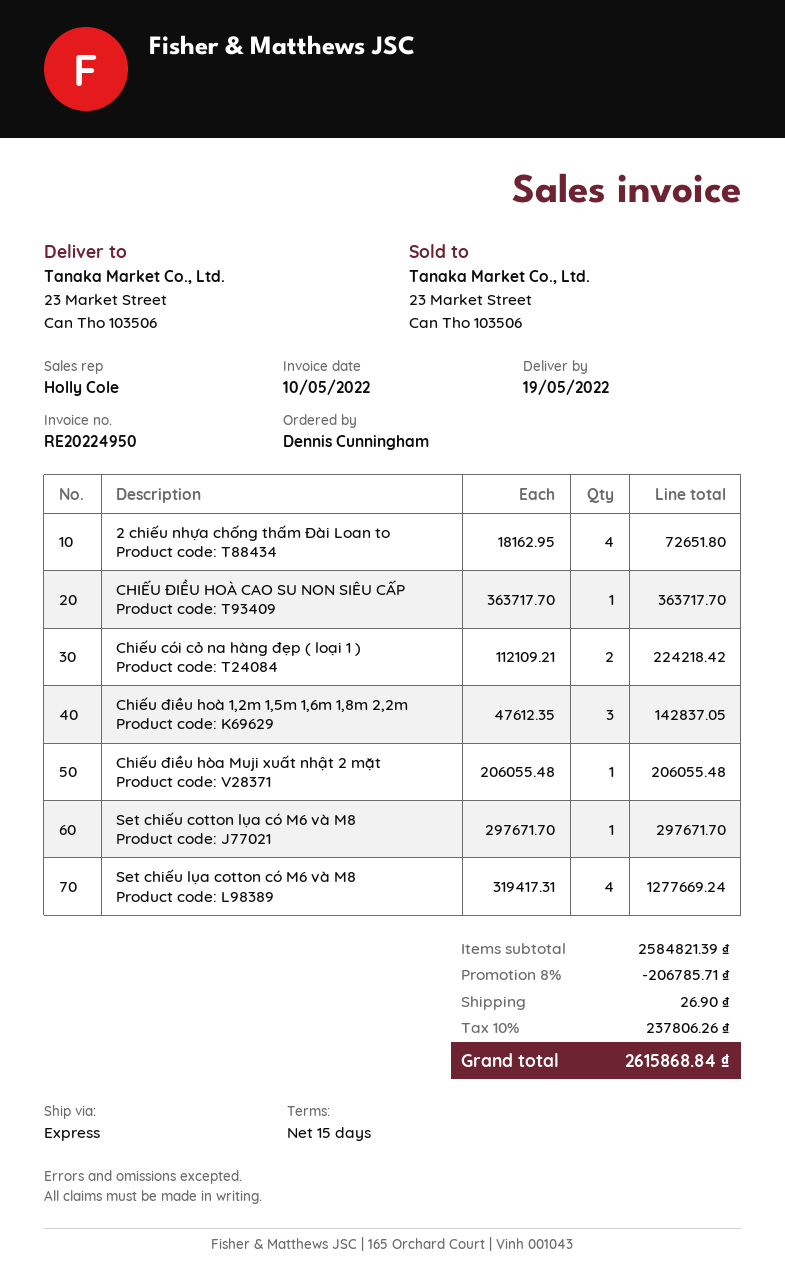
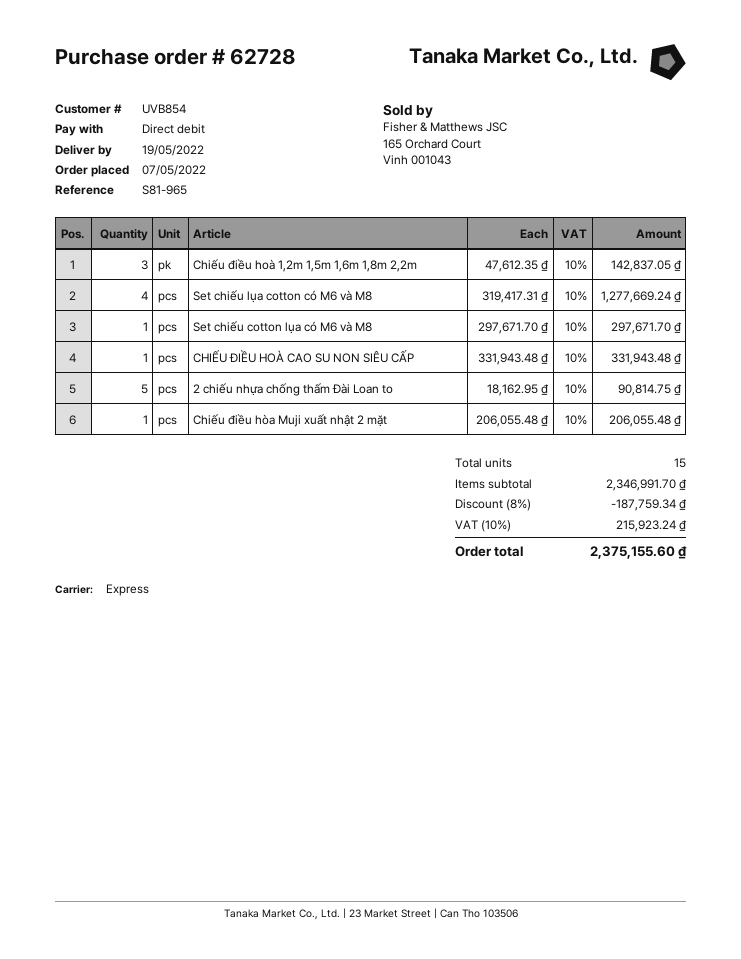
2 chiếu nhựa chống thấm Đài Loan to: 4 x 18162.95 = 72651.80 -> 5 x 18162.95 = 90814.75
CHIẾU ĐIỀU HOÀ CAO SU NON SIÊU CẤP: 1 x 363717.70 = 363717.70 -> 1 x 331943.48 = 331943.48
Chiếu cói cỏ na hàng đẹp ( loại 1 ): 2 x 112109.21 = 224218.42 -> none
subtotal: 2584821.39 -> 2346991.70
discount: 8% = 206785.71 -> 8% = 187759.34
shipping: 26.90 -> none
tax: 10% = 237806.26 -> 10% = 215923.24
total: 2615868.84 -> 2375155.60

